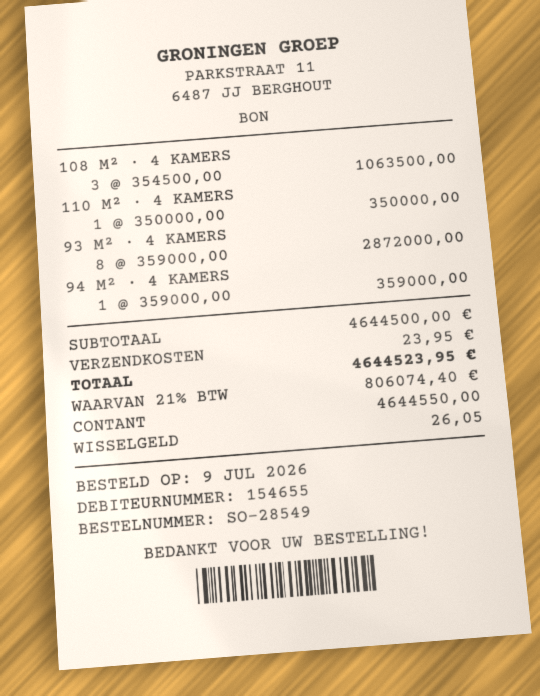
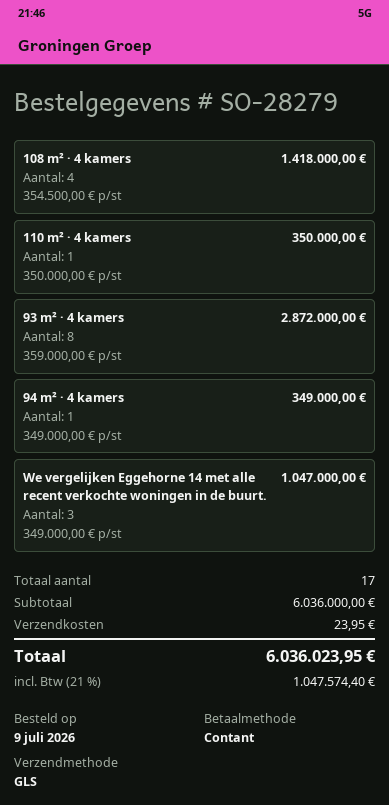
order number: SO-28549 -> SO-28279
108 M² · 4 KAMERS: 3 x 354500.00 = 1063500.00 -> 4 x 354500.00 = 1418000.00
94 M² · 4 KAMERS: 1 x 359000.00 = 359000.00 -> 1 x 349000.00 = 349000.00
We vergelijken Eggehorne 14 met alle recent verkochte woningen in de buurt.: none -> 3 x 349000.00 = 1047000.00
subtotal: 4644500.00 -> 6036000.00
tax: 21% = 806074.40 -> 21% = 1047574.40
total: 4644523.95 -> 6036023.95

